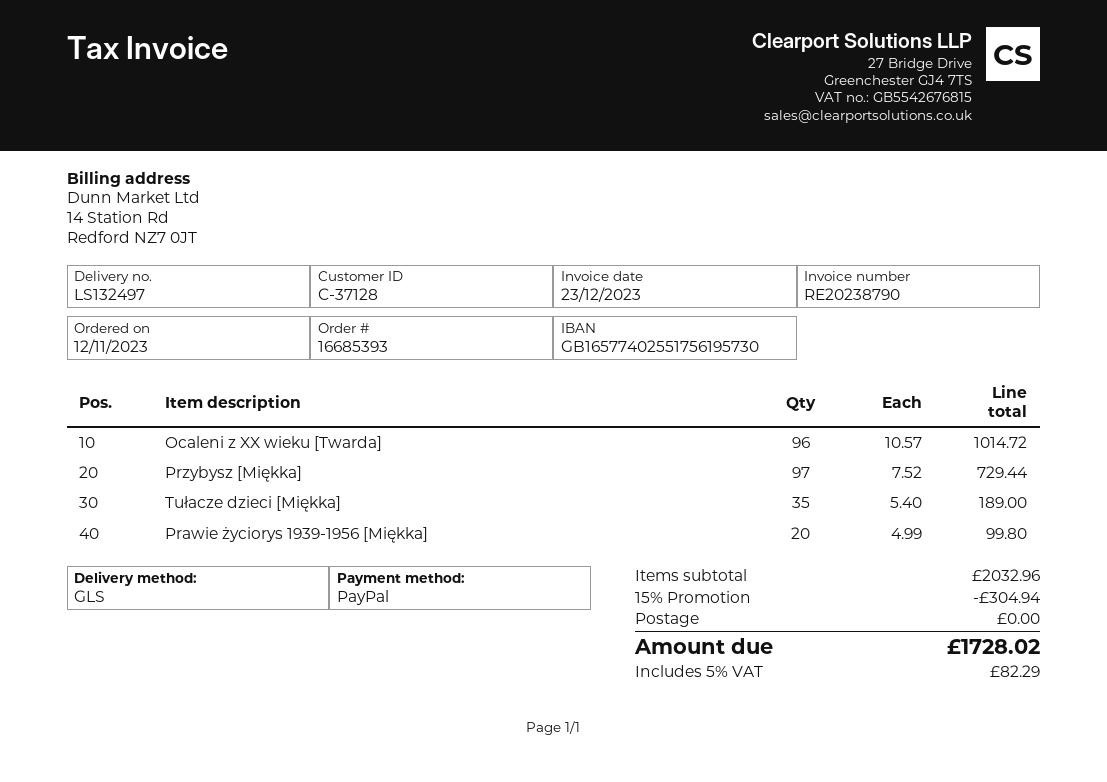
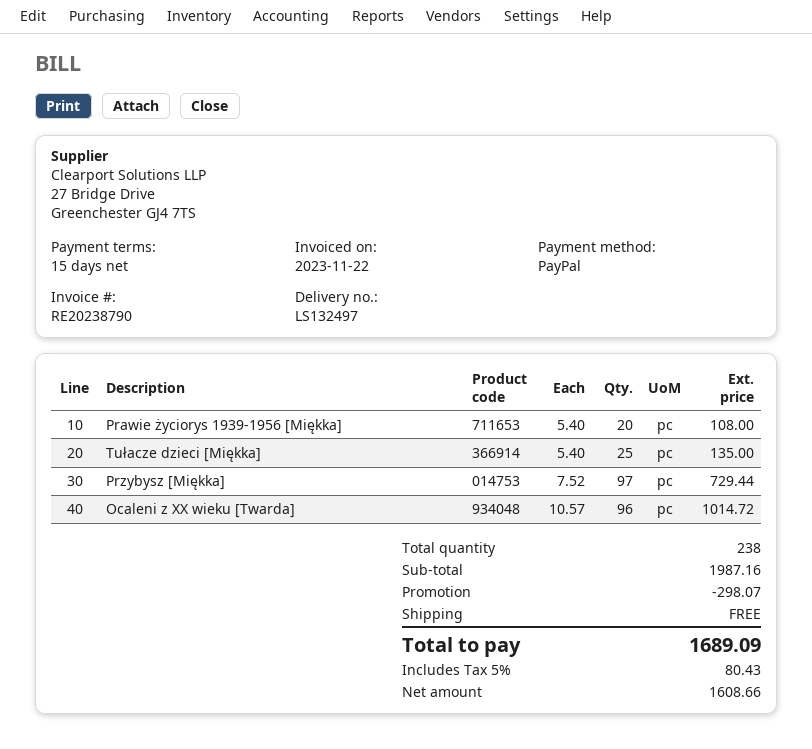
invoice date: 2023-12-23 -> 2023-11-22
Tułacze dzieci [Miękka]: 35 x 5.40 = 189.00 -> 25 x 5.40 = 135.00
Prawie życiorys 1939-1956 [Miękka]: 20 x 4.99 = 99.80 -> 20 x 5.40 = 108.00
subtotal: 2032.96 -> 1987.16
discount: 304.94 -> 298.07
tax: 5% = 82.29 -> 5% = 80.43
total: 1728.02 -> 1689.09

